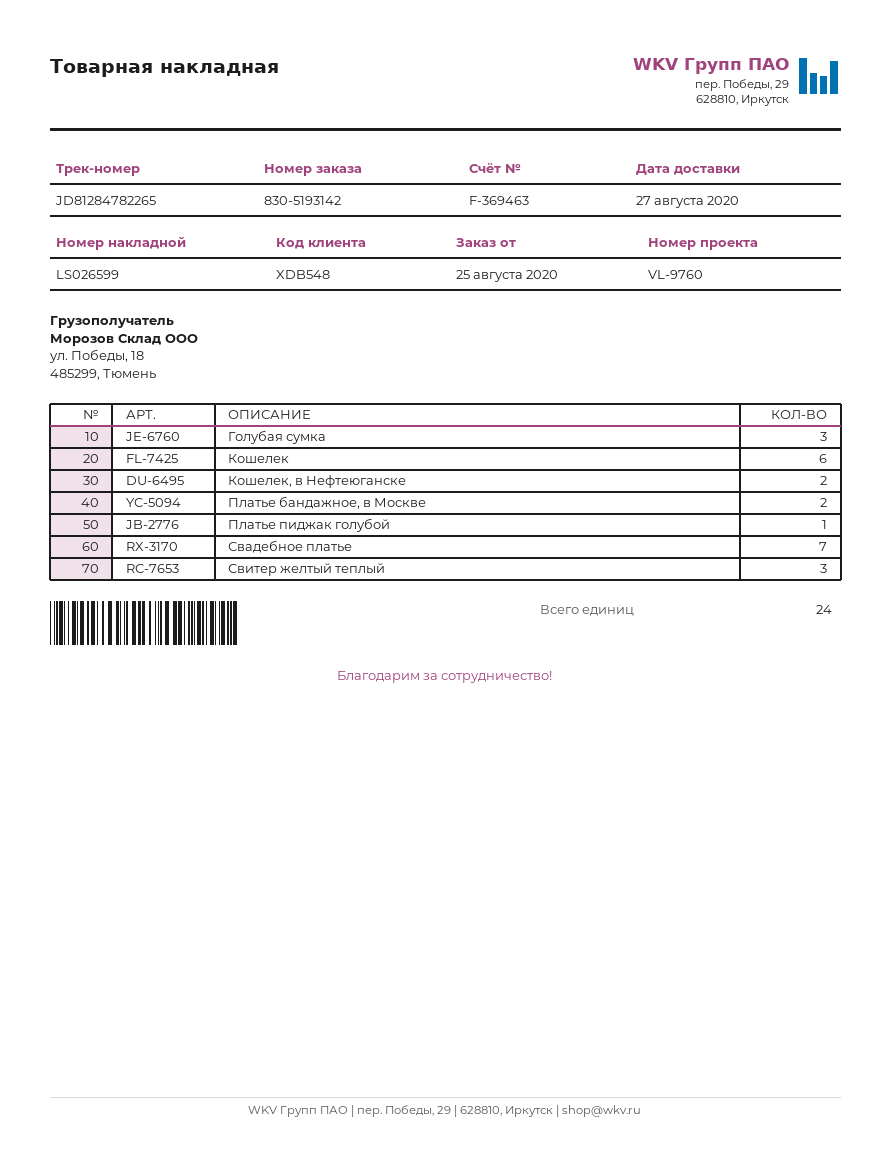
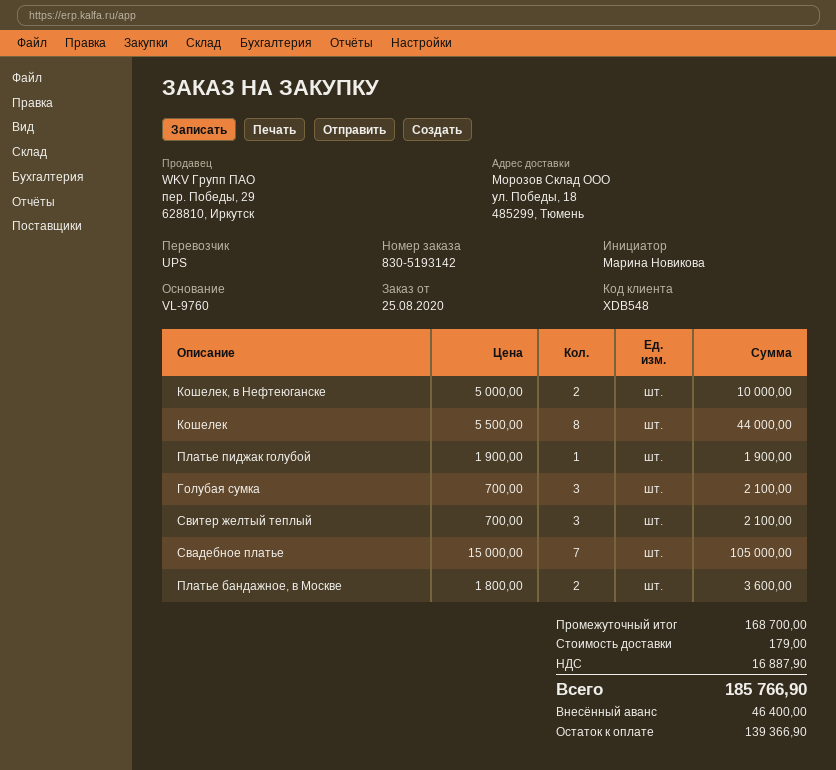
Кошелек: 6 -> 8

